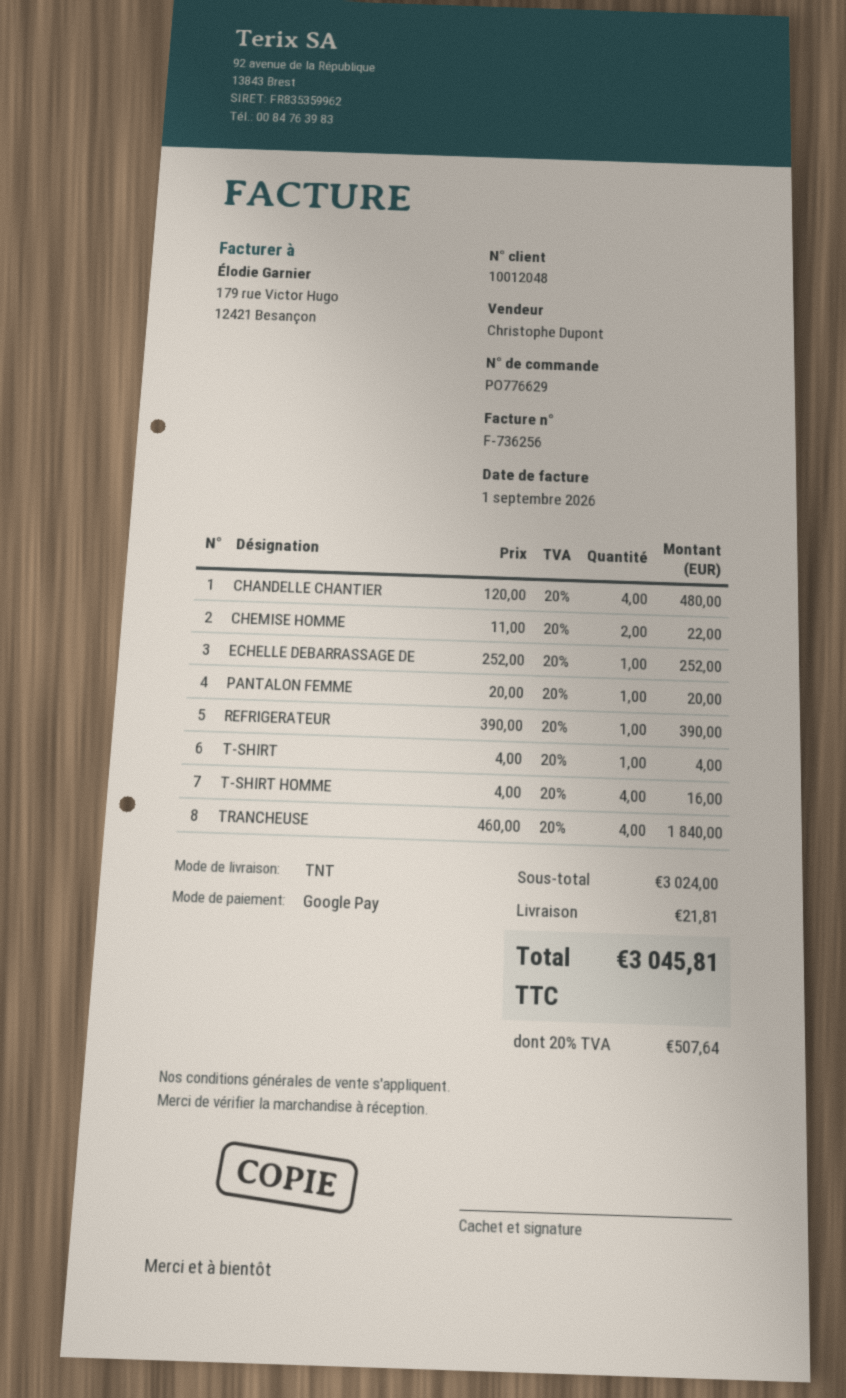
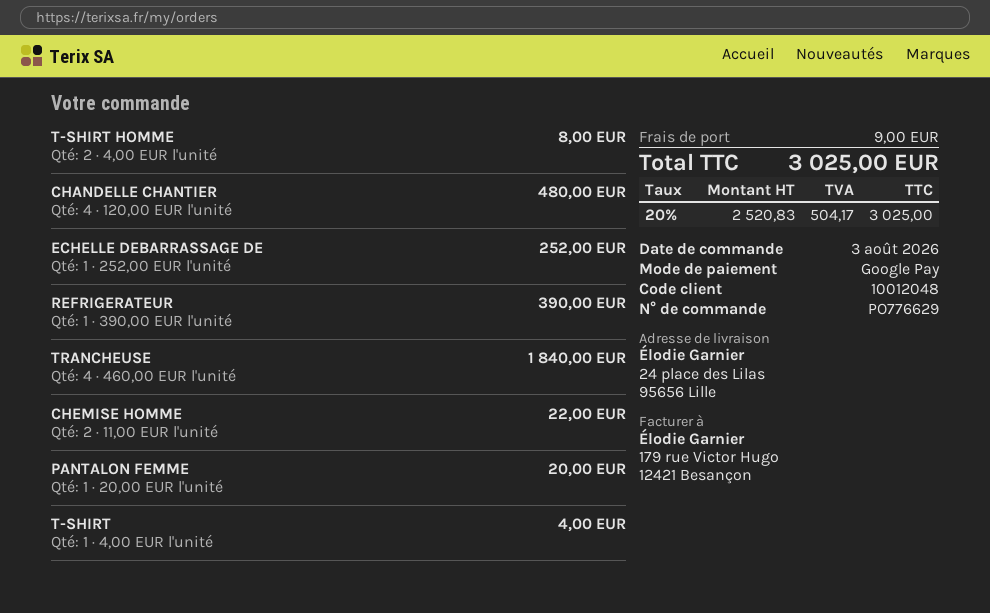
T-SHIRT HOMME: 4 x 4.00 = 16.00 -> 2 x 4.00 = 8.00
shipping: 21.81 -> 9.00
tax: 20% = 507.64 -> 20% = 504.17
total: 3045.81 -> 3025.00

